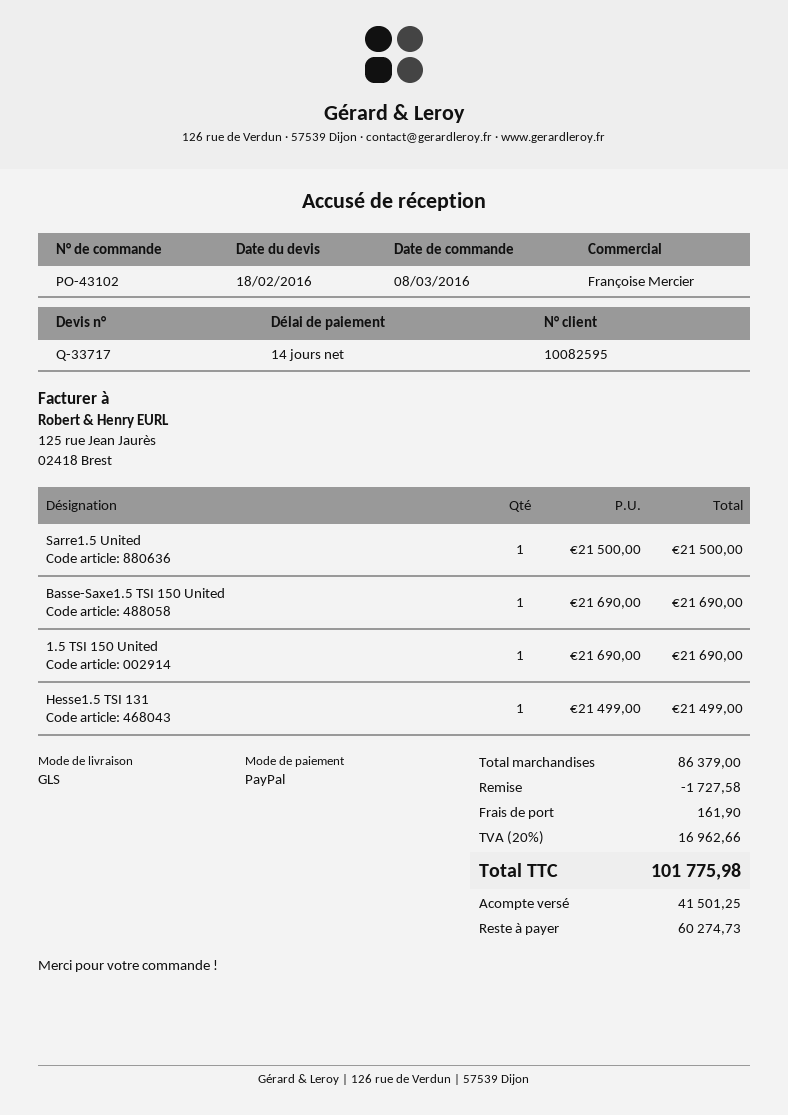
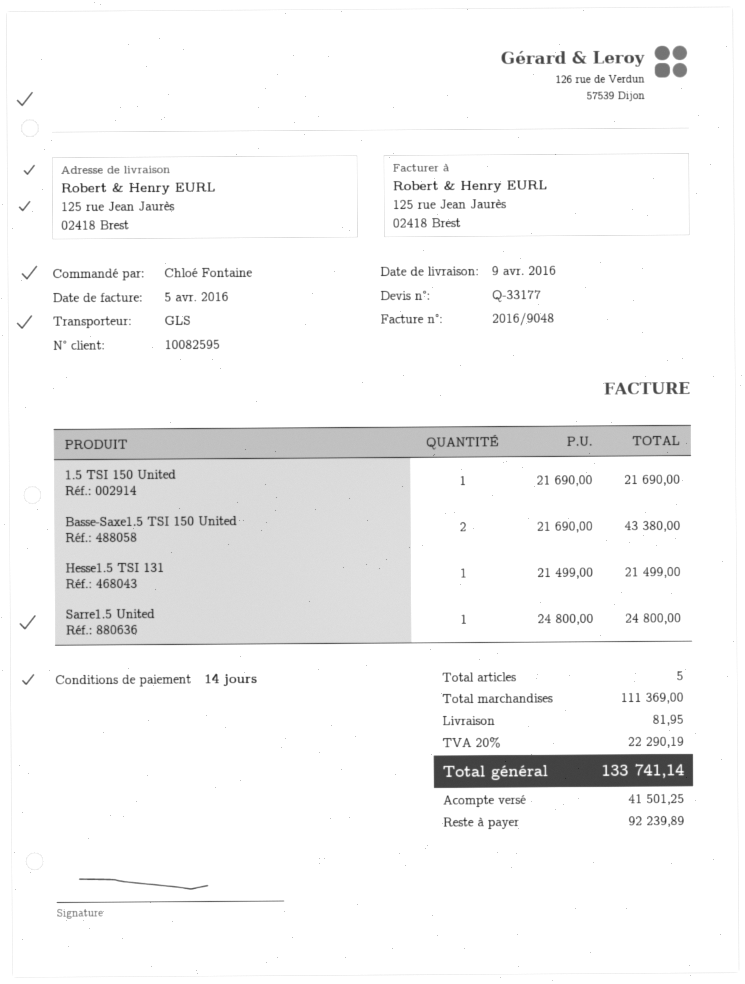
quote number: Q-33717 -> Q-33177
Sarre1.5 United: 1 x 21500.00 = 21500.00 -> 1 x 24800.00 = 24800.00
Basse-Saxe1.5 TSI 150 United: 1 x 21690.00 = 21690.00 -> 2 x 21690.00 = 43380.00
subtotal: 86379.00 -> 111369.00
discount: 1727.58 -> none
shipping: 161.90 -> 81.95
tax: 20% = 16962.66 -> 20% = 22290.19
total: 101775.98 -> 133741.14
balance: 60274.73 -> 92239.89

